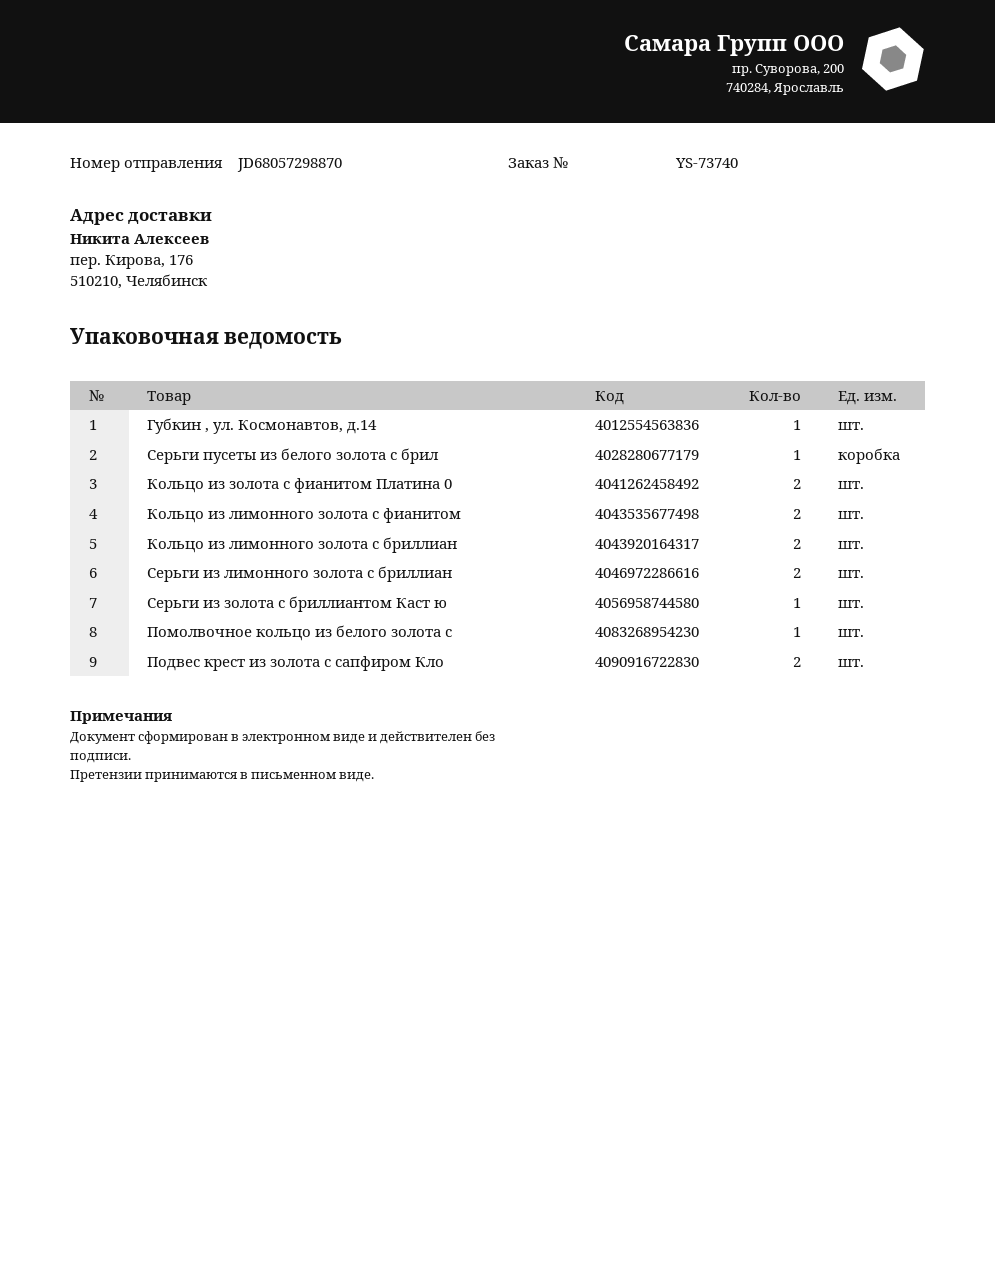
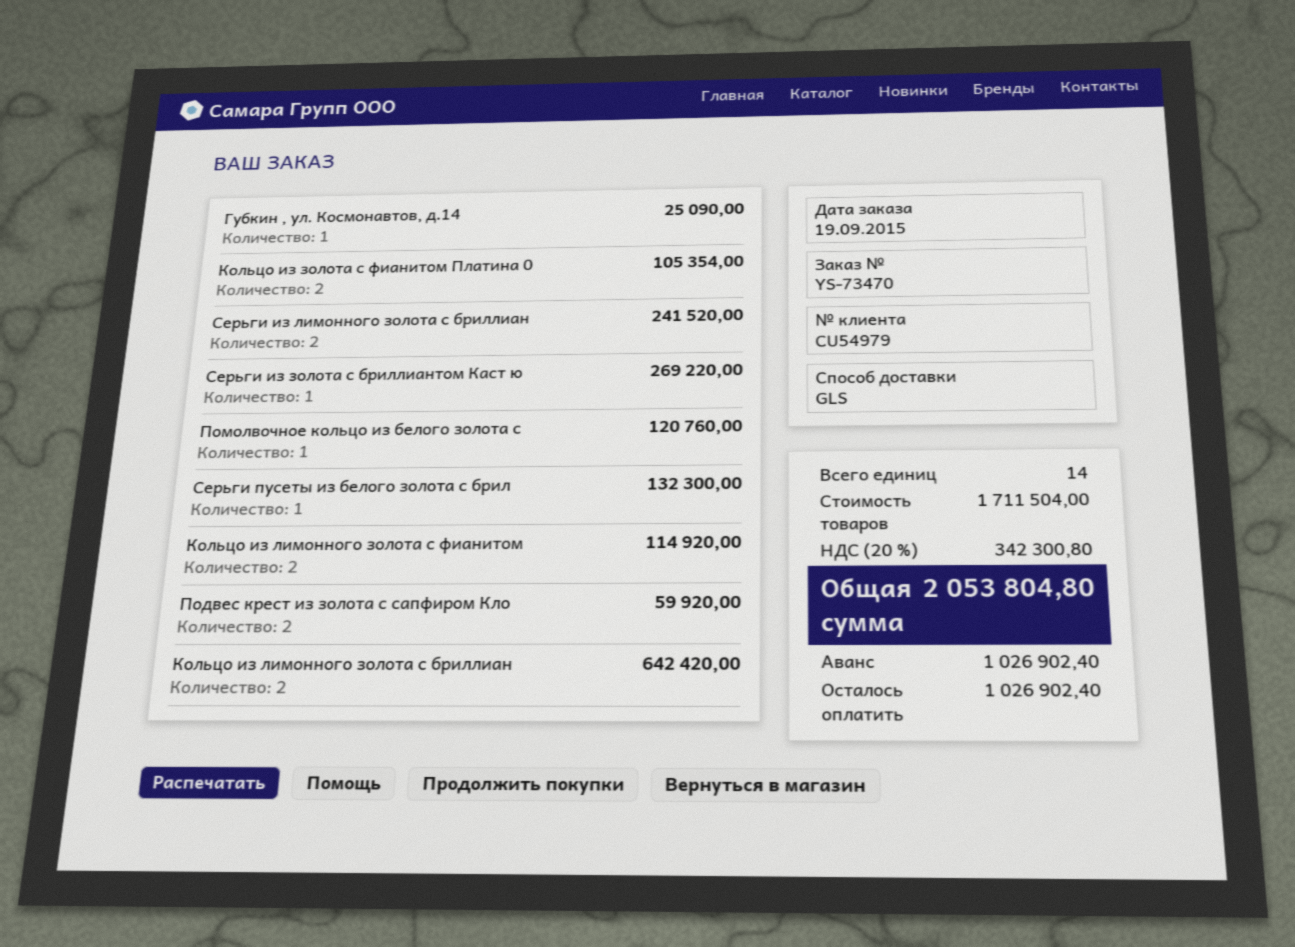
order number: YS-73740 -> YS-73470

